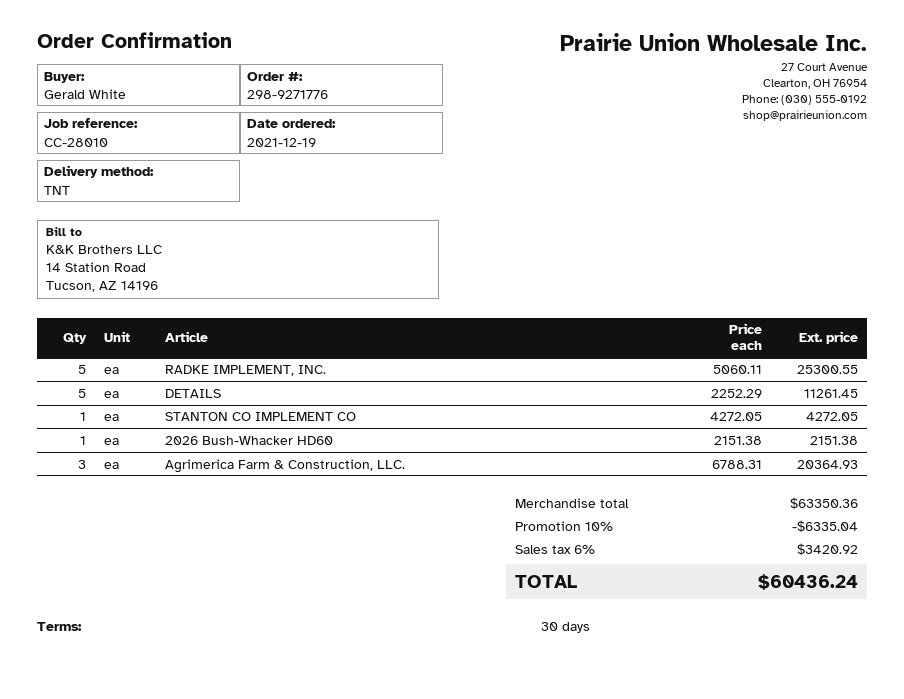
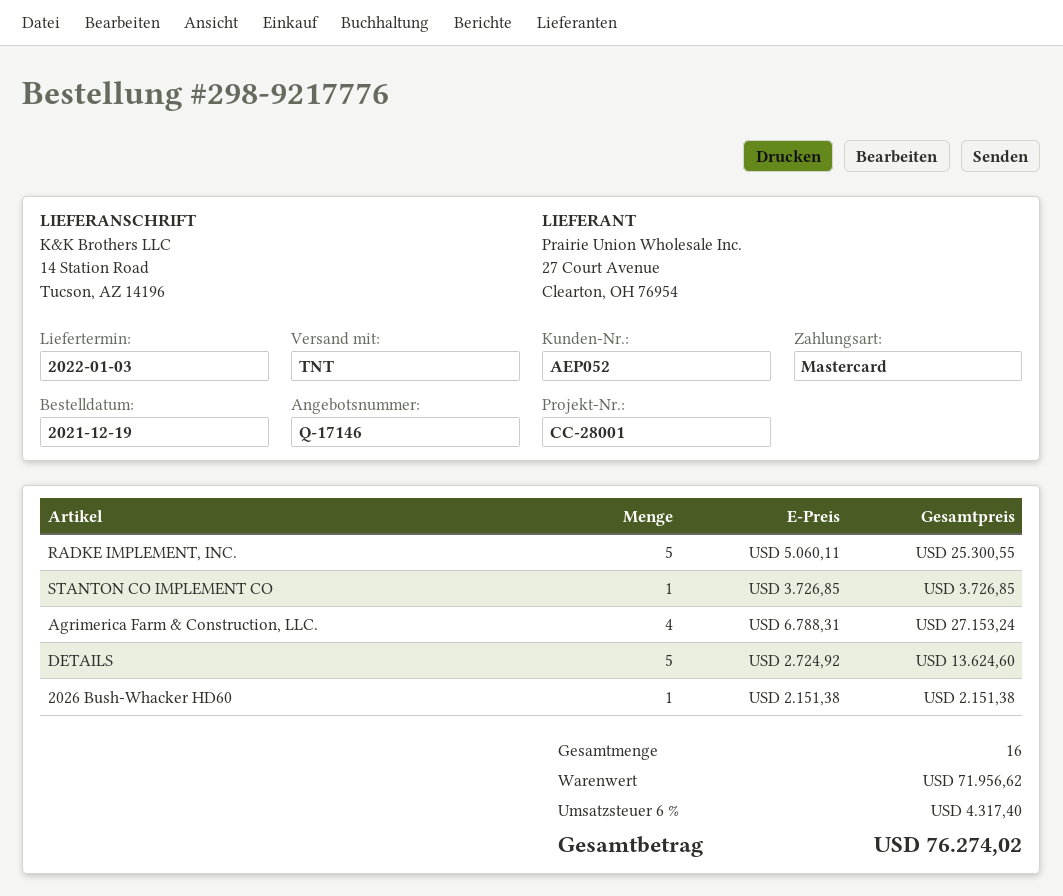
order number: 298-9271776 -> 298-9217776
reference: CC-28010 -> CC-28001
DETAILS: 5 x 2252.29 = 11261.45 -> 5 x 2724.92 = 13624.60
STANTON CO IMPLEMENT CO: 1 x 4272.05 = 4272.05 -> 1 x 3726.85 = 3726.85
Agrimerica Farm & Construction, LLC.: 3 x 6788.31 = 20364.93 -> 4 x 6788.31 = 27153.24
subtotal: 63350.36 -> 71956.62
discount: 10% = 6335.04 -> none
tax: 6% = 3420.92 -> 6% = 4317.40
total: 60436.24 -> 76274.02

